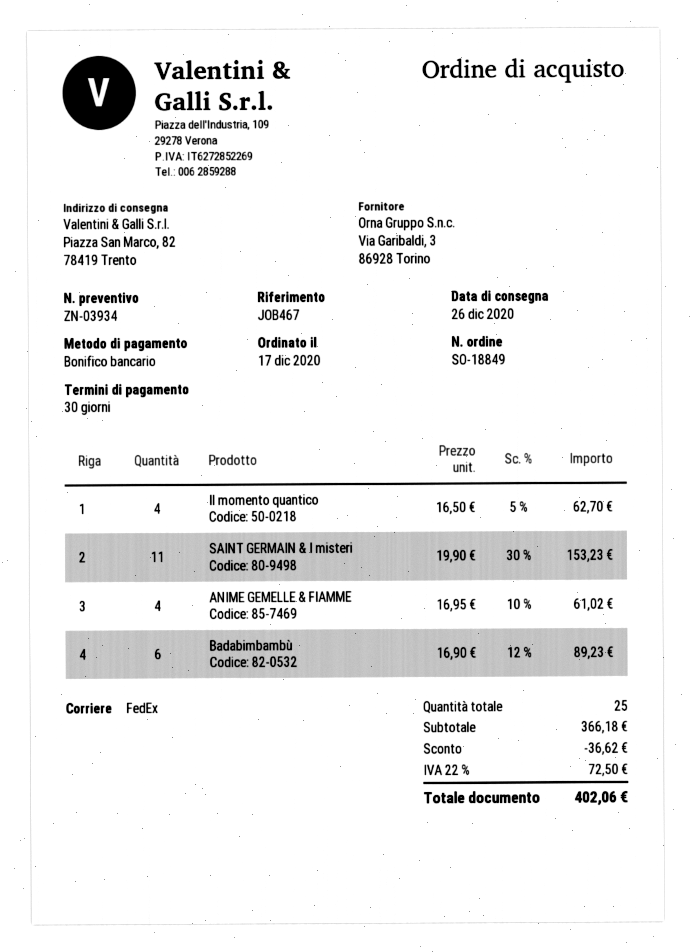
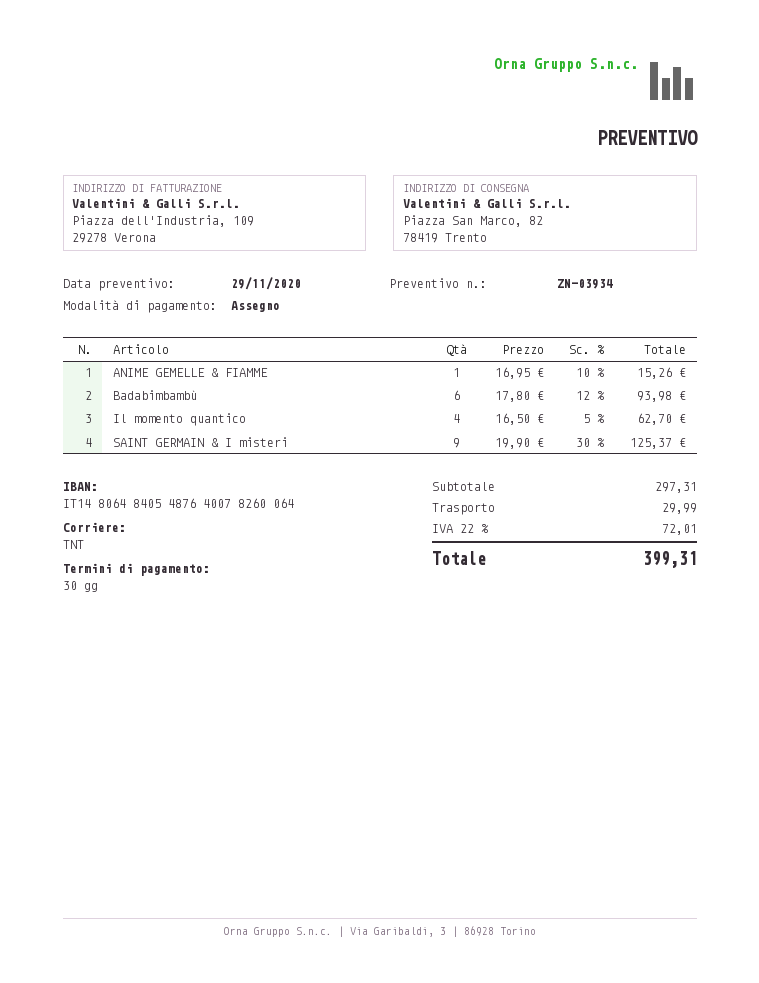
payment method: bank transfer -> cheque
shipping method: FedEx -> TNT
SAINT GERMAIN & I misteri: 11 x 19.90 - 30% = 153.23 -> 9 x 19.90 - 30% = 125.37
ANIME GEMELLE & FIAMME: 4 x 16.95 - 10% = 61.02 -> 1 x 16.95 - 10% = 15.26
Badabimbambù: 6 x 16.90 - 12% = 89.23 -> 6 x 17.80 - 12% = 93.98
subtotal: 366.18 -> 297.31
discount: 36.62 -> none
shipping: none -> 29.99
tax: 22% = 72.50 -> 22% = 72.01
total: 402.06 -> 399.31

